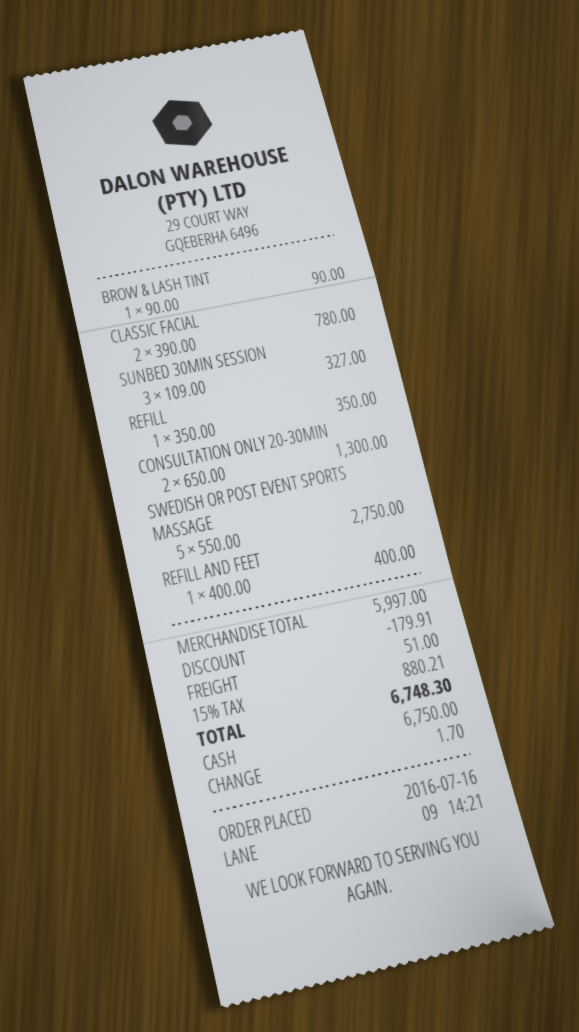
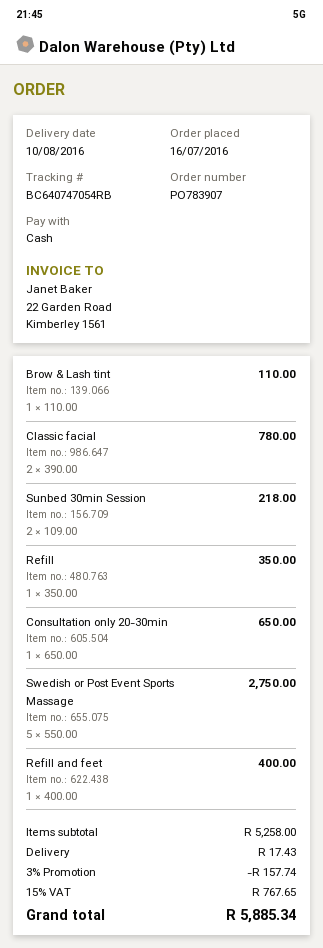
BROW & LASH TINT: 1 x 90.00 = 90.00 -> 1 x 110.00 = 110.00
SUNBED 30MIN SESSION: 3 x 109.00 = 327.00 -> 2 x 109.00 = 218.00
CONSULTATION ONLY 20-30MIN: 2 x 650.00 = 1300.00 -> 1 x 650.00 = 650.00
subtotal: 5997.00 -> 5258.00
discount: 179.91 -> 157.74
shipping: 51.00 -> 17.43
tax: 15% = 880.21 -> 15% = 767.65
total: 6748.30 -> 5885.34

